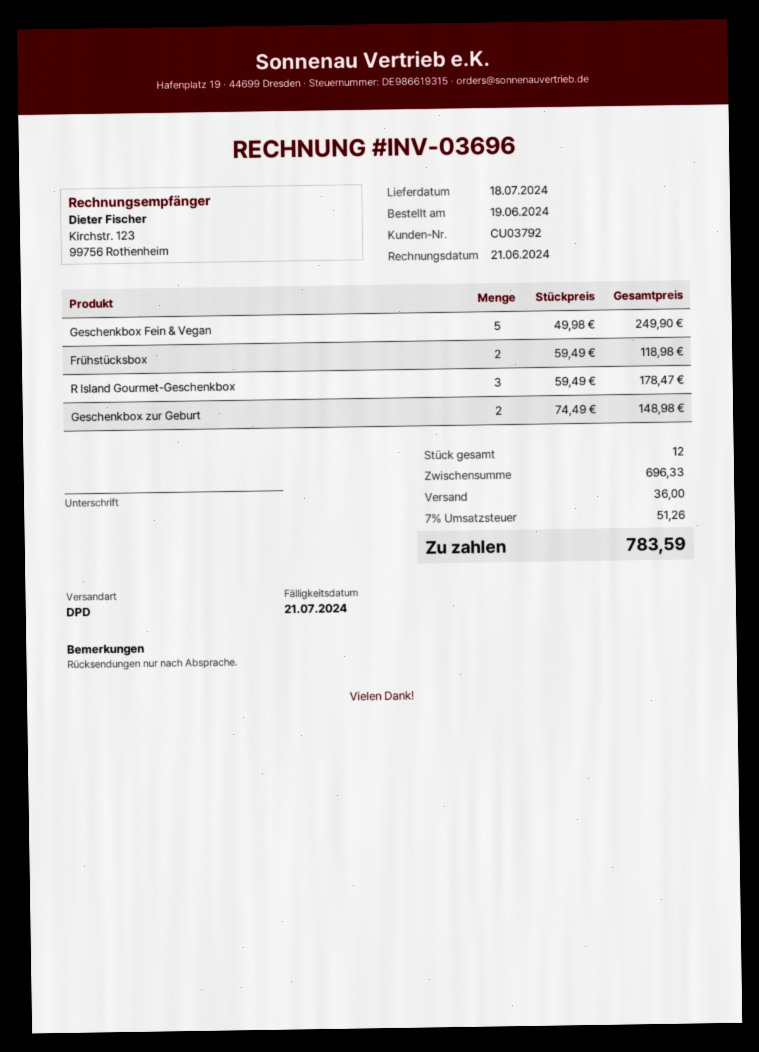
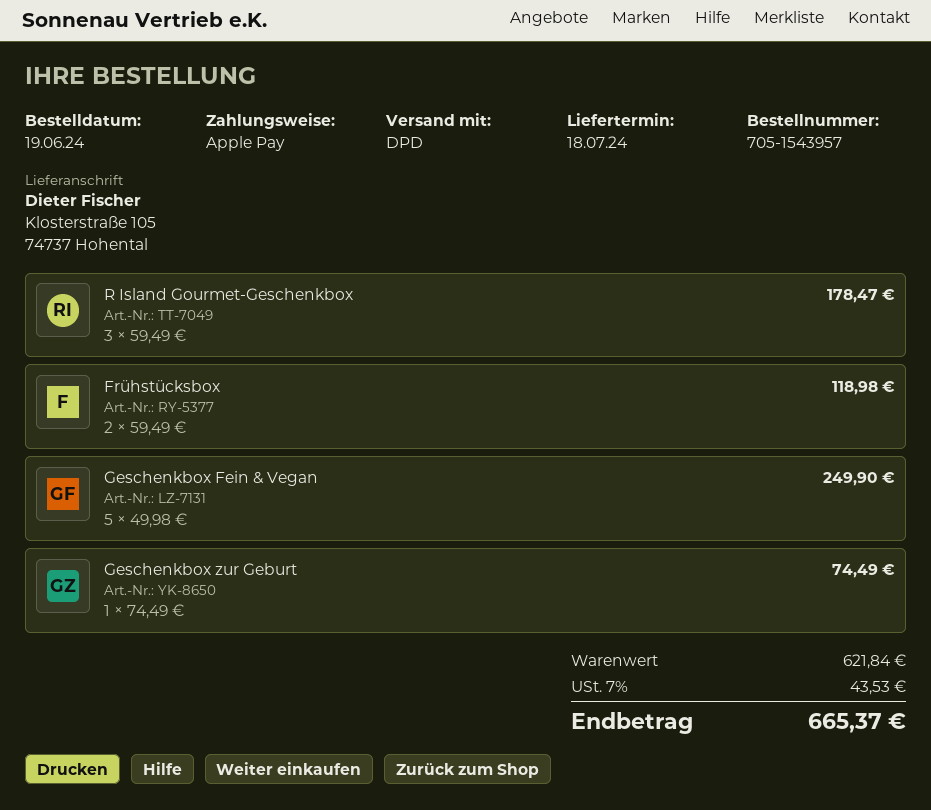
Geschenkbox zur Geburt: 2 x 74.49 = 148.98 -> 1 x 74.49 = 74.49
subtotal: 696.33 -> 621.84
shipping: 36.00 -> none
tax: 7% = 51.26 -> 7% = 43.53
total: 783.59 -> 665.37

